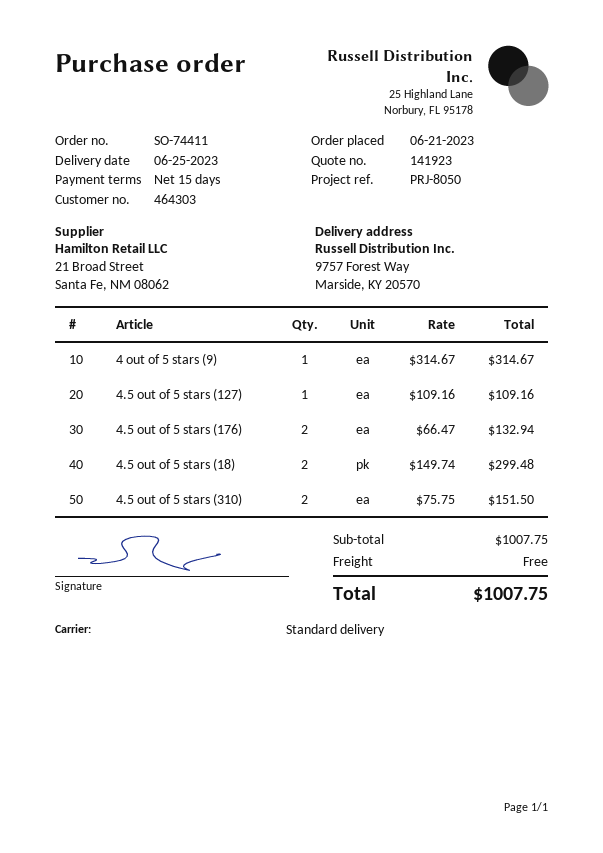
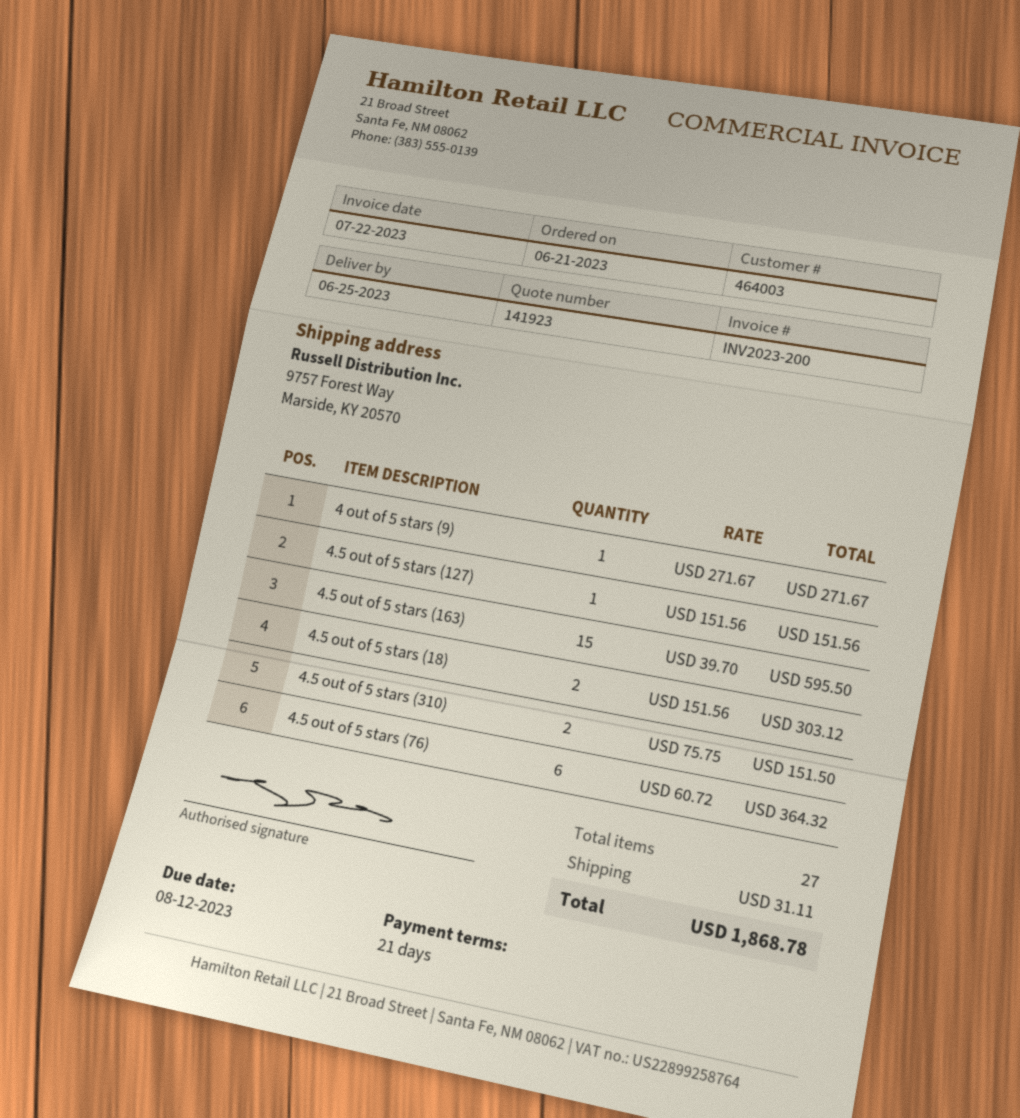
payment terms: 15 days -> 21 days
customer number: 464303 -> 464003
4 out of 5 stars (9): 1 x 314.67 = 314.67 -> 1 x 271.67 = 271.67
4.5 out of 5 stars (127): 1 x 109.16 = 109.16 -> 1 x 151.56 = 151.56
4.5 out of 5 stars (176): 2 x 66.47 = 132.94 -> none
4.5 out of 5 stars (18): 2 x 149.74 = 299.48 -> 2 x 151.56 = 303.12
4.5 out of 5 stars (163): none -> 15 x 39.70 = 595.50
4.5 out of 5 stars (76): none -> 6 x 60.72 = 364.32
shipping: 0.00 -> 31.11
total: 1007.75 -> 1868.78

